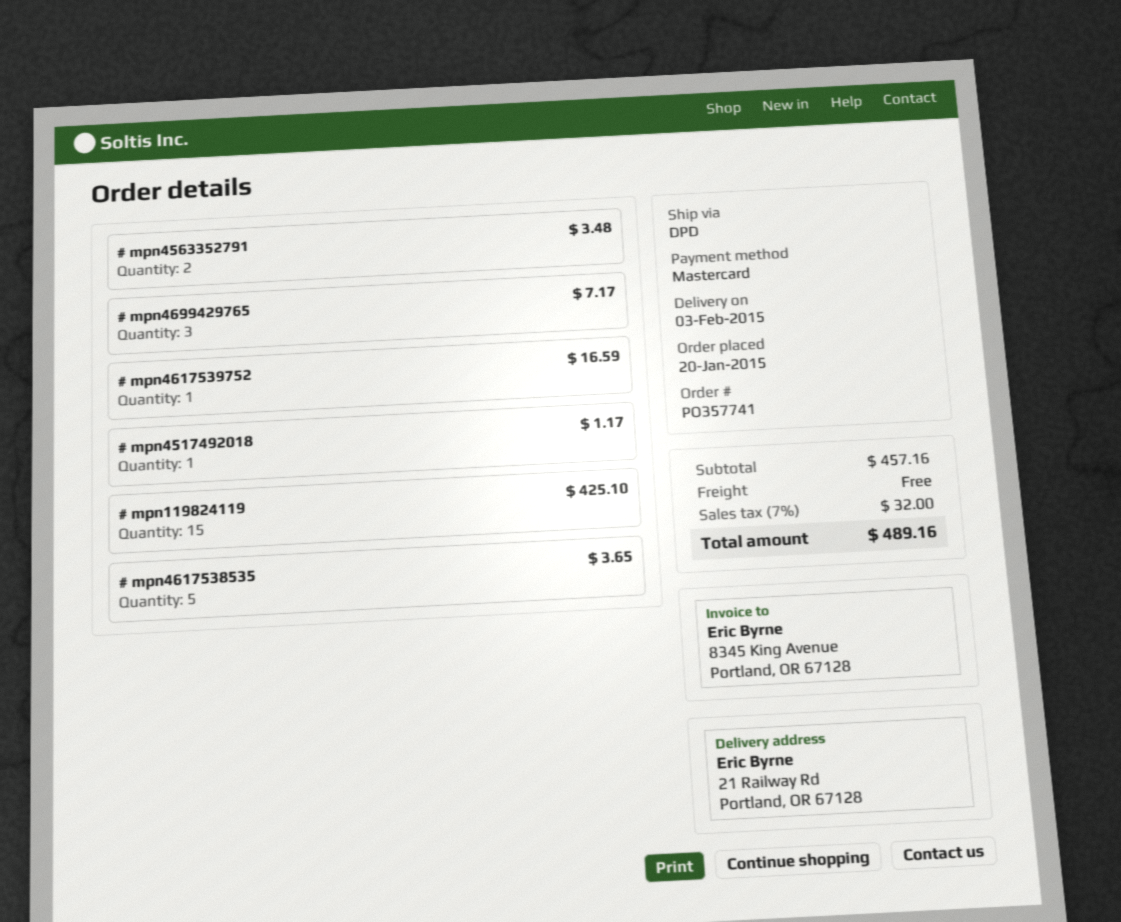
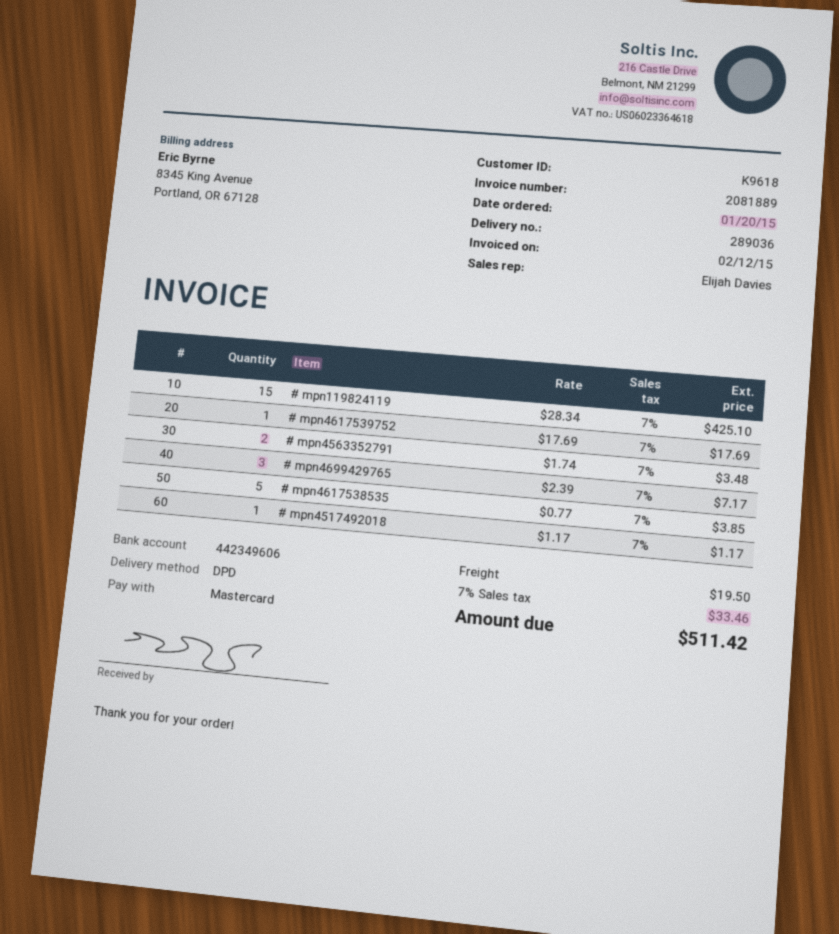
# mpn4617539752: 1 for 16.59 -> 1 for 17.69
# mpn4617538535: 5 for 3.65 -> 5 for 3.85
shipping: 0.00 -> 19.50
tax: 7% = 32.00 -> 7% = 33.46
total: 489.16 -> 511.42

